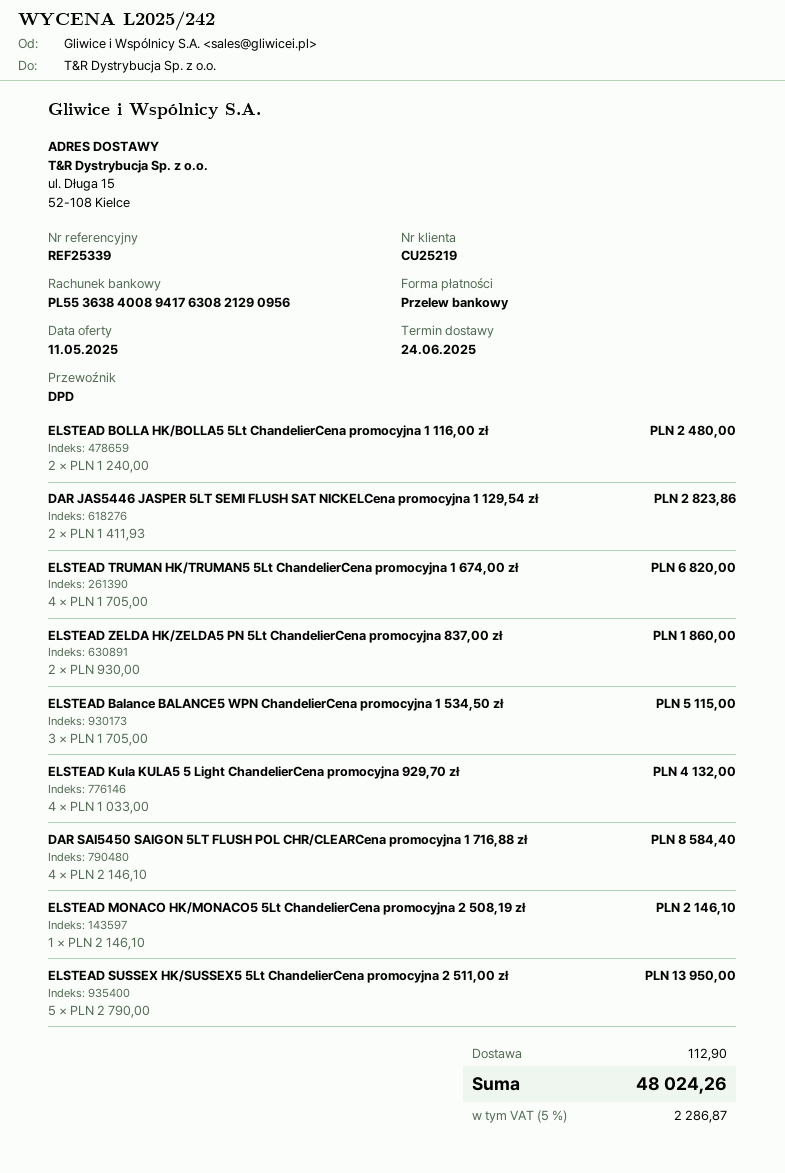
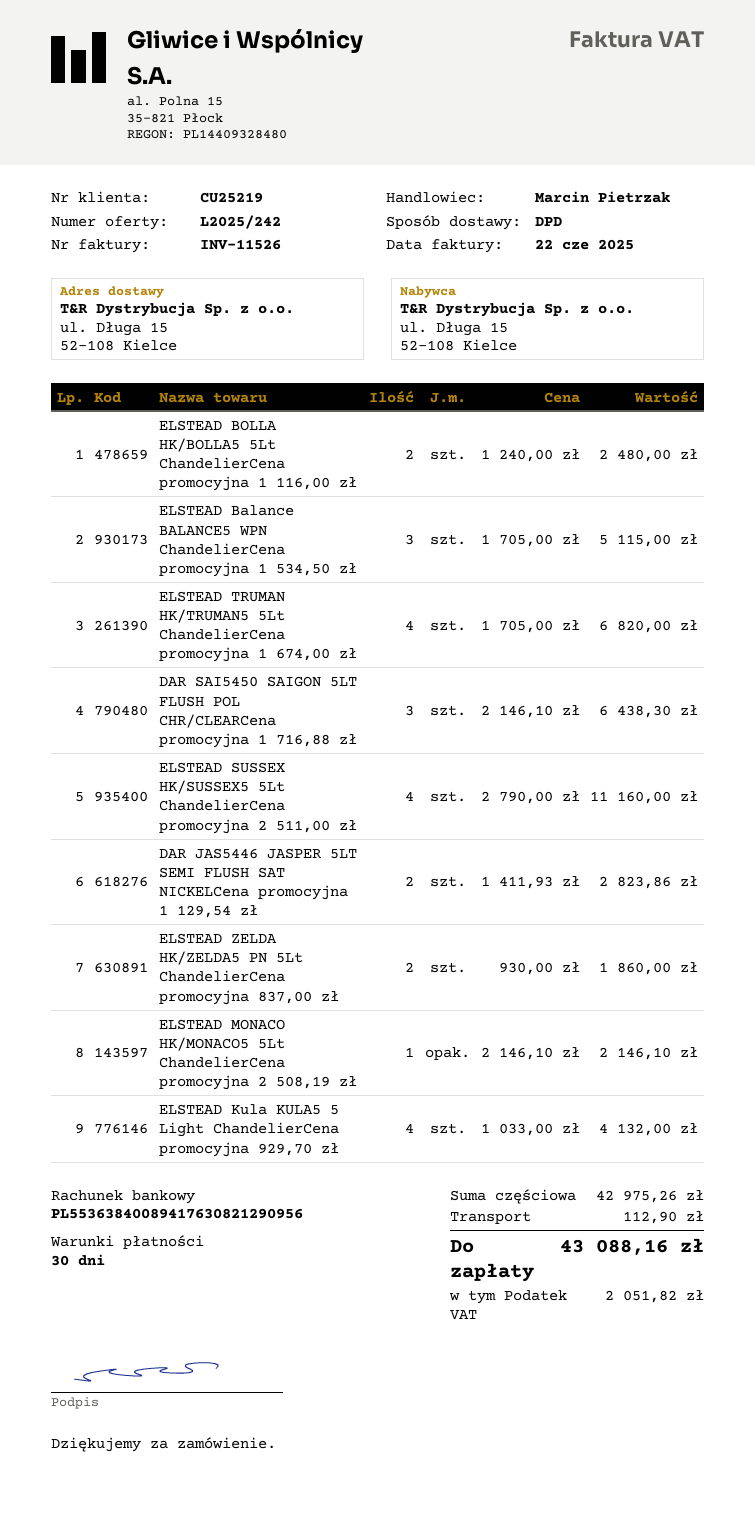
DAR SAI5450 SAIGON 5LT FLUSH POL CHR/CLEARCena promocyjna 1 716,88 zł: 4 x 2146.10 = 8584.40 -> 3 x 2146.10 = 6438.30
ELSTEAD SUSSEX HK/SUSSEX5 5Lt ChandelierCena promocyjna 2 511,00 zł: 5 x 2790.00 = 13950.00 -> 4 x 2790.00 = 11160.00
tax: 2286.87 -> 2051.82
total: 48024.26 -> 43088.16

